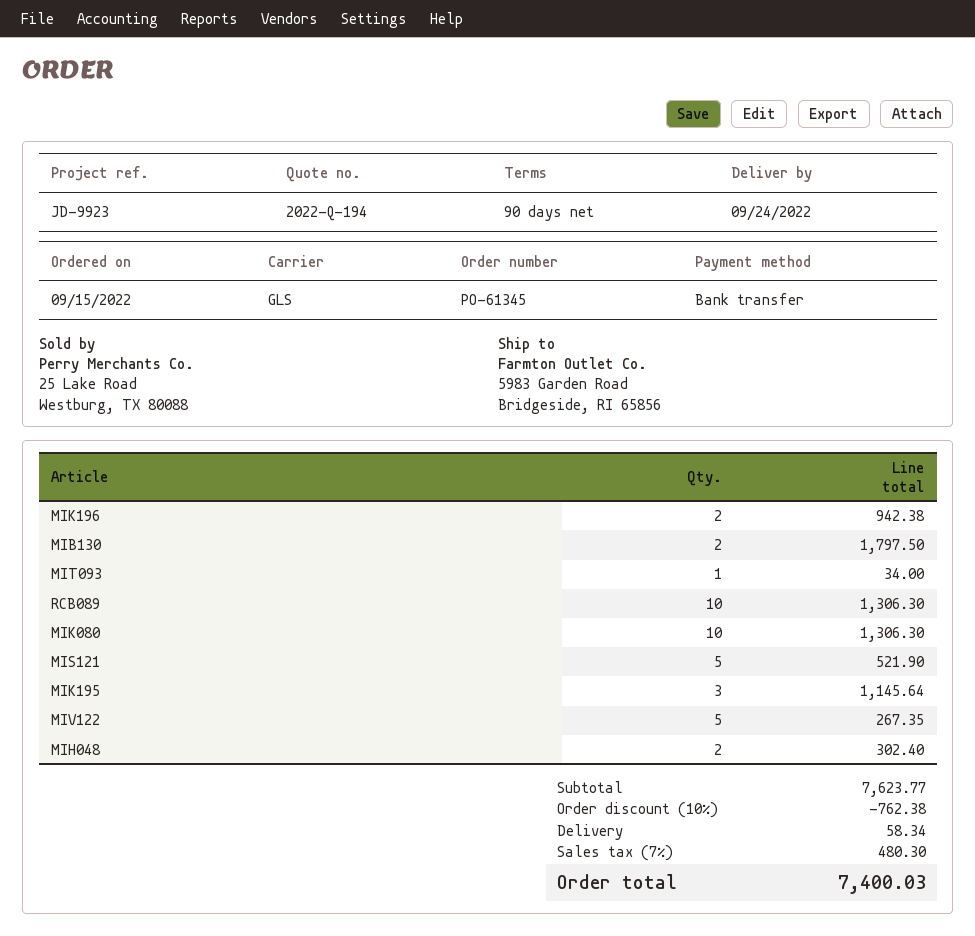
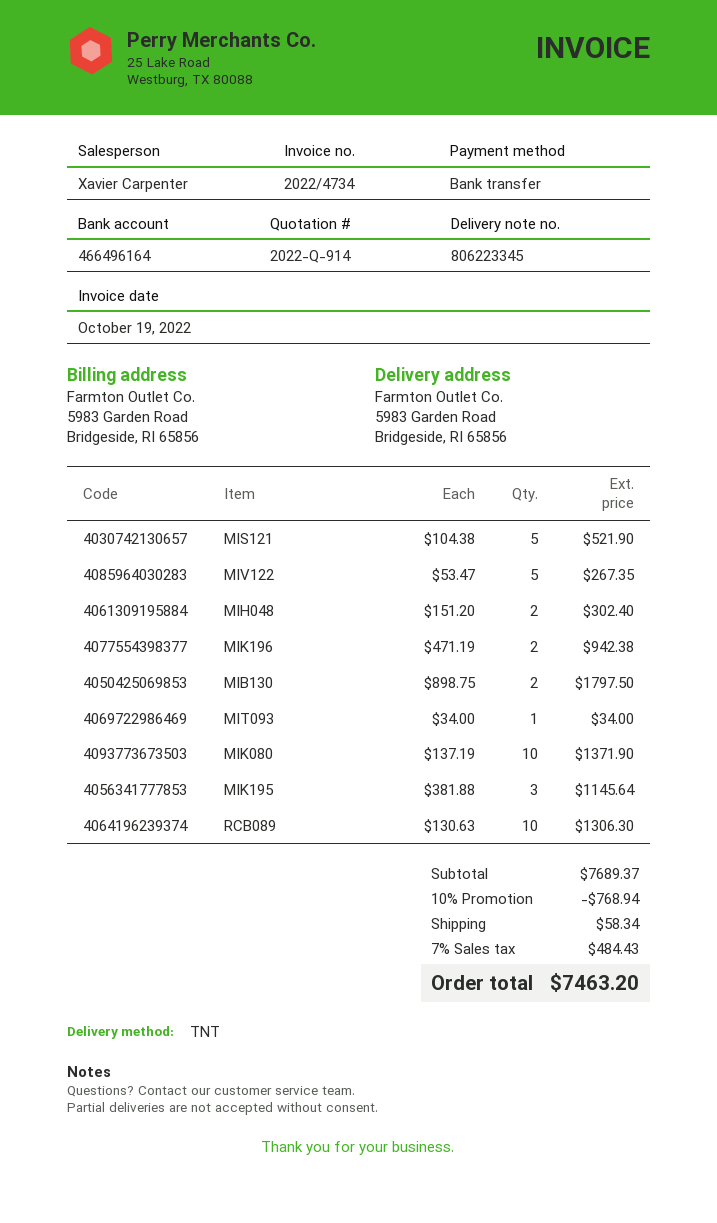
quote number: 2022-Q-194 -> 2022-Q-914
shipping method: GLS -> TNT
MIK080: 10 for 1306.30 -> 10 for 1371.90
subtotal: 7623.77 -> 7689.37
discount: 10% = 762.38 -> 10% = 768.94
tax: 7% = 480.30 -> 7% = 484.43
total: 7400.03 -> 7463.20

